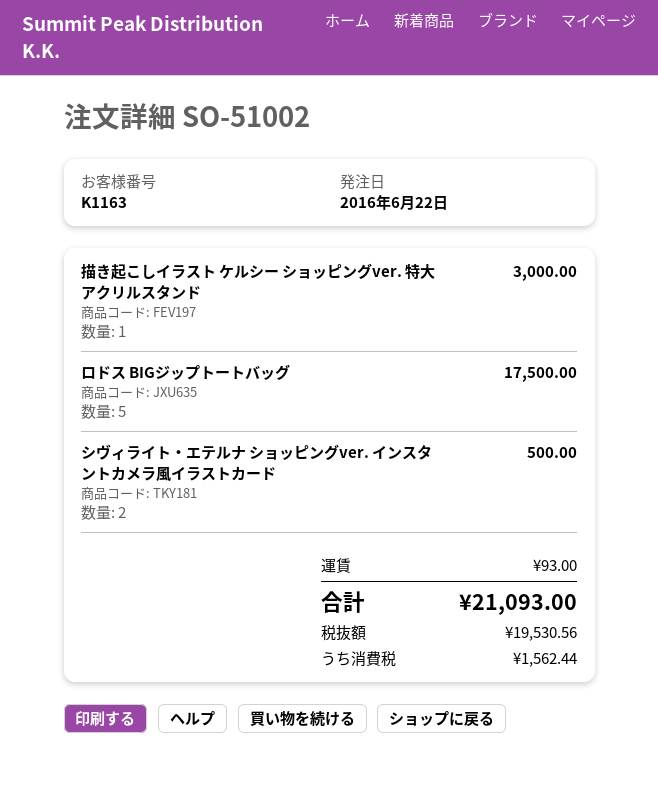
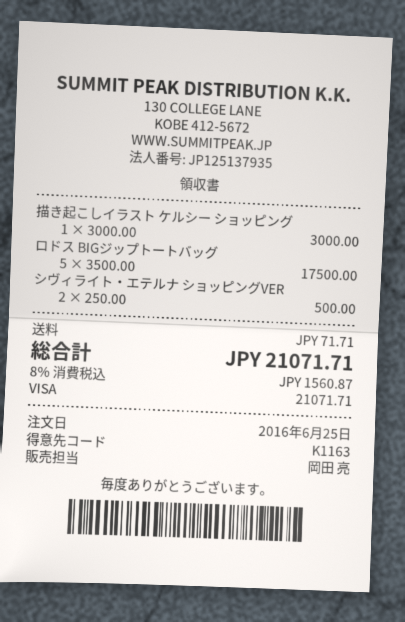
order date: 2016-06-22 -> 2016-06-25
shipping: 93.00 -> 71.71
tax: 1562.44 -> 1560.87
total: 21093.00 -> 21071.71

